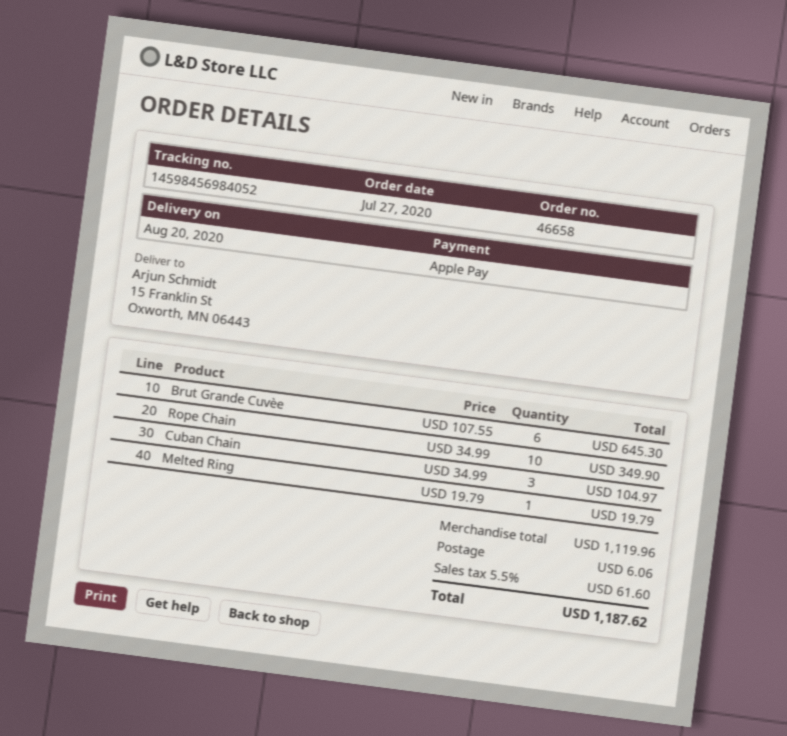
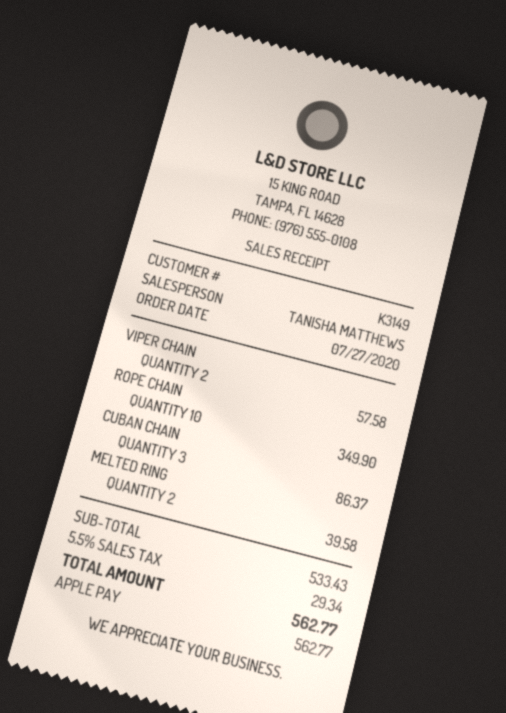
Brut Grande Cuvèe: 6 for 645.30 -> none
Cuban Chain: 3 for 104.97 -> 3 for 86.37
Melted Ring: 1 for 19.79 -> 2 for 39.58
VIPER CHAIN: none -> 2 for 57.58
subtotal: 1119.96 -> 533.43
shipping: 6.06 -> none
tax: 5.5% = 61.60 -> 5.5% = 29.34
total: 1187.62 -> 562.77

